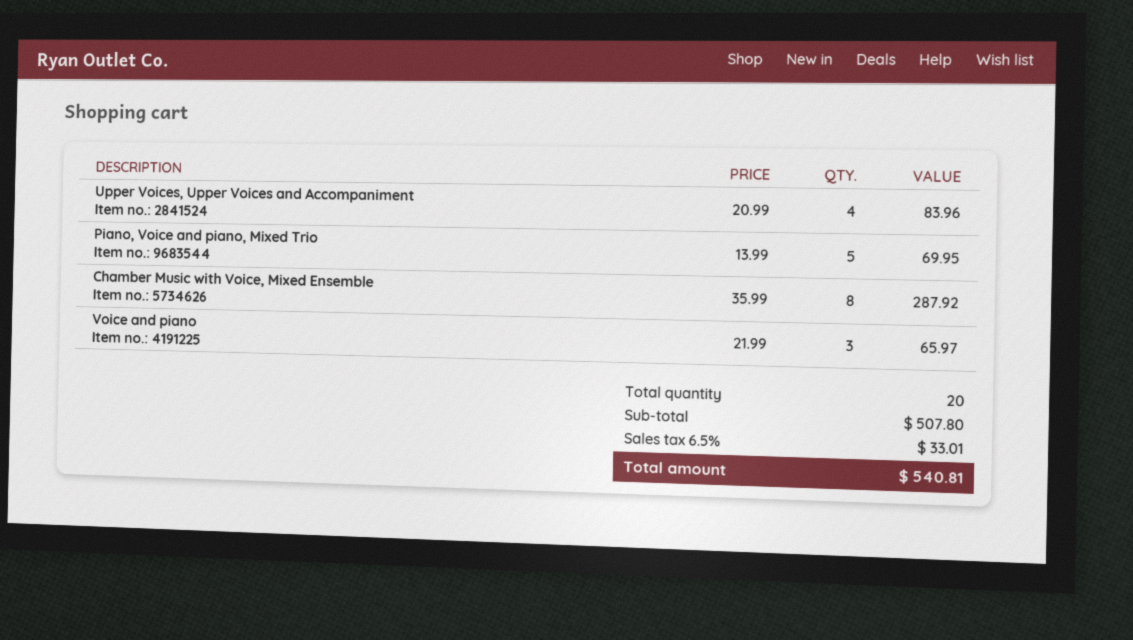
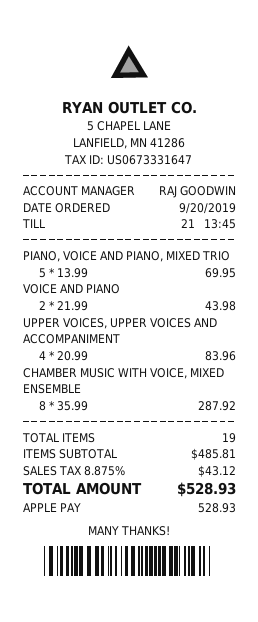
Voice and piano: 3 x 21.99 = 65.97 -> 2 x 21.99 = 43.98
total quantity: 20 -> 19
subtotal: 507.80 -> 485.81
tax: 6.5% = 33.01 -> 8.875% = 43.12
total: 540.81 -> 528.93

